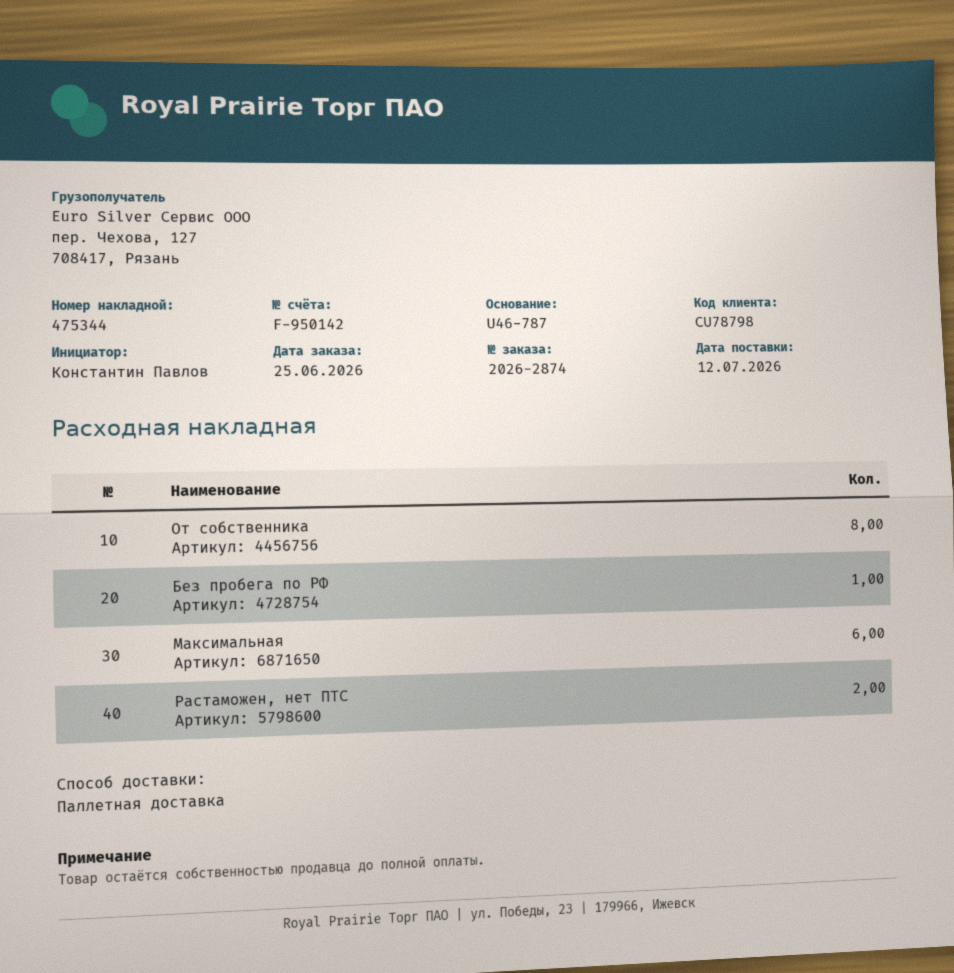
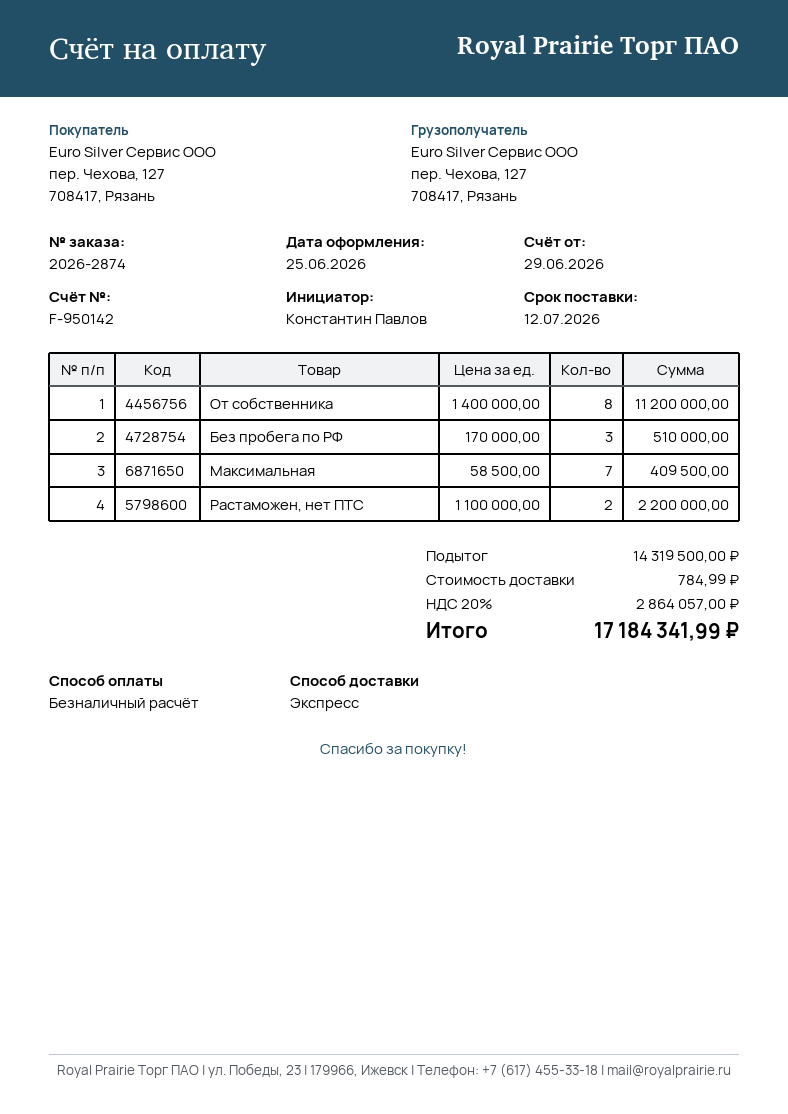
shipping method: pallet freight -> express
Без пробега по РФ: 1 -> 3
Максимальная: 6 -> 7

